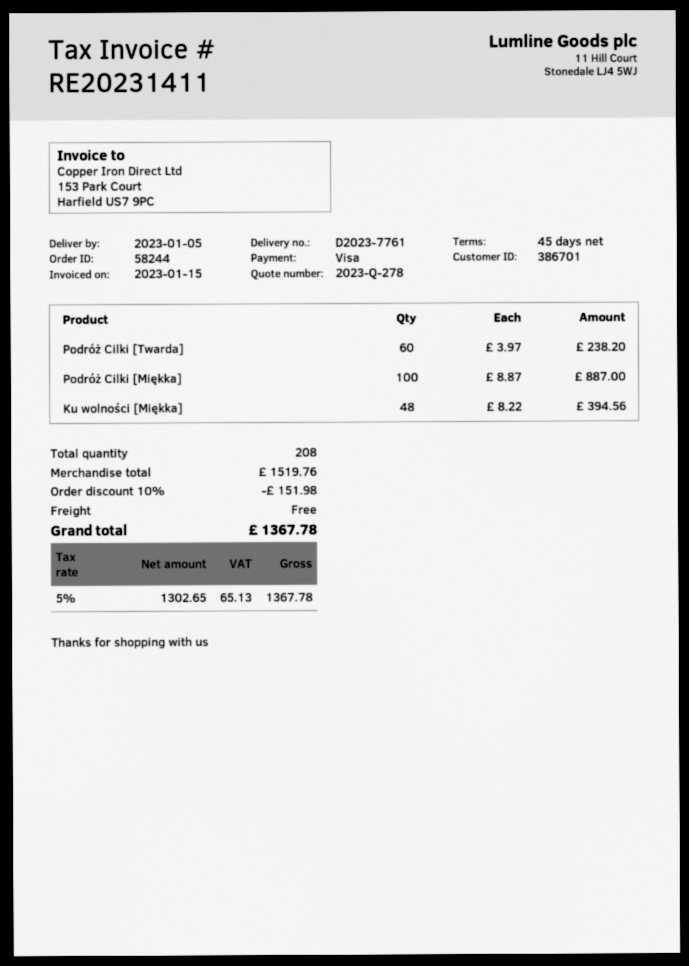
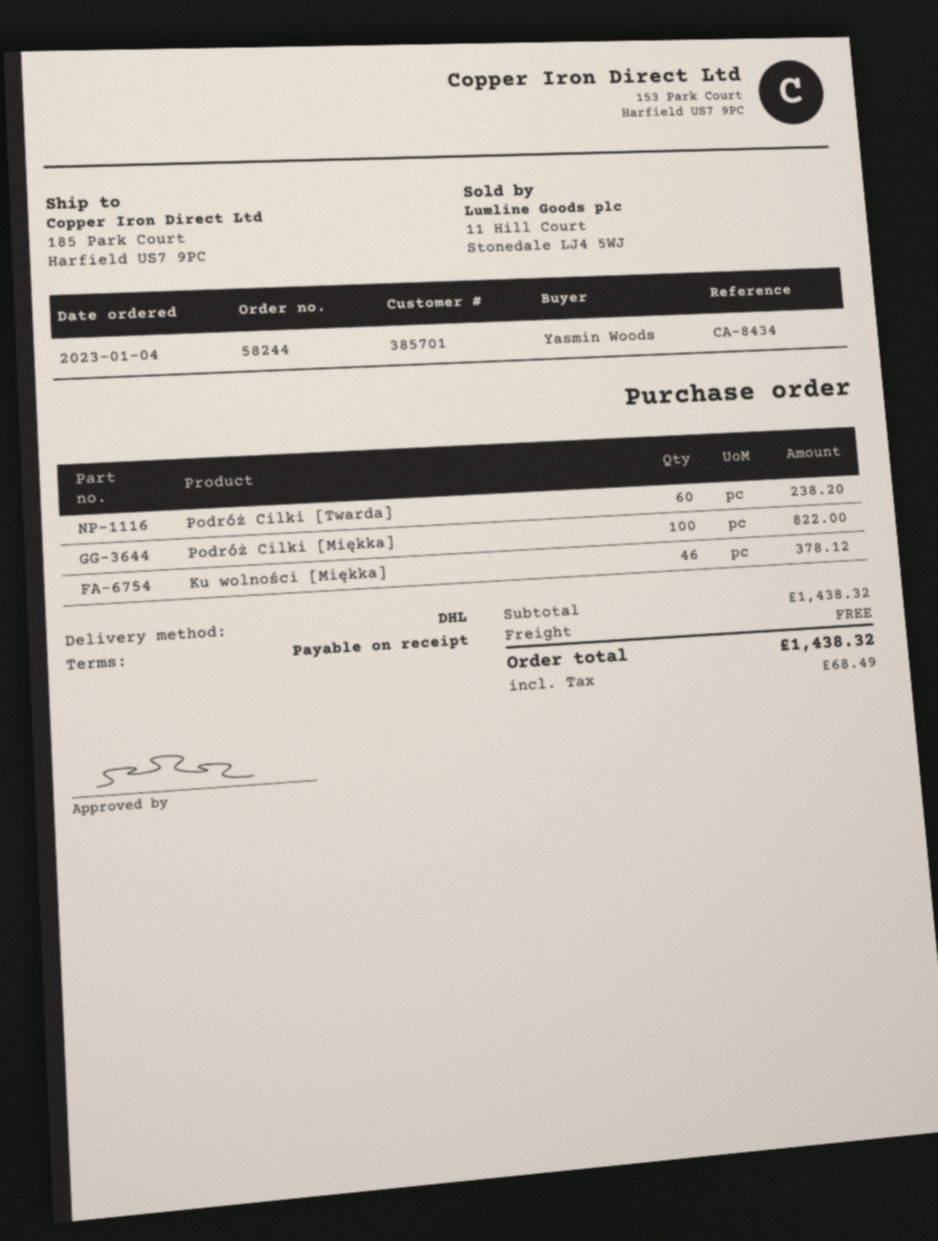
payment terms: 45 days -> on receipt
customer number: 386701 -> 385701
Podróż Cilki [Miękka]: 100 for 887.00 -> 100 for 822.00
Ku wolności [Miękka]: 48 for 394.56 -> 46 for 378.12
subtotal: 1519.76 -> 1438.32
discount: 10% = 151.98 -> none
tax: 65.13 -> 68.49
total: 1367.78 -> 1438.32

